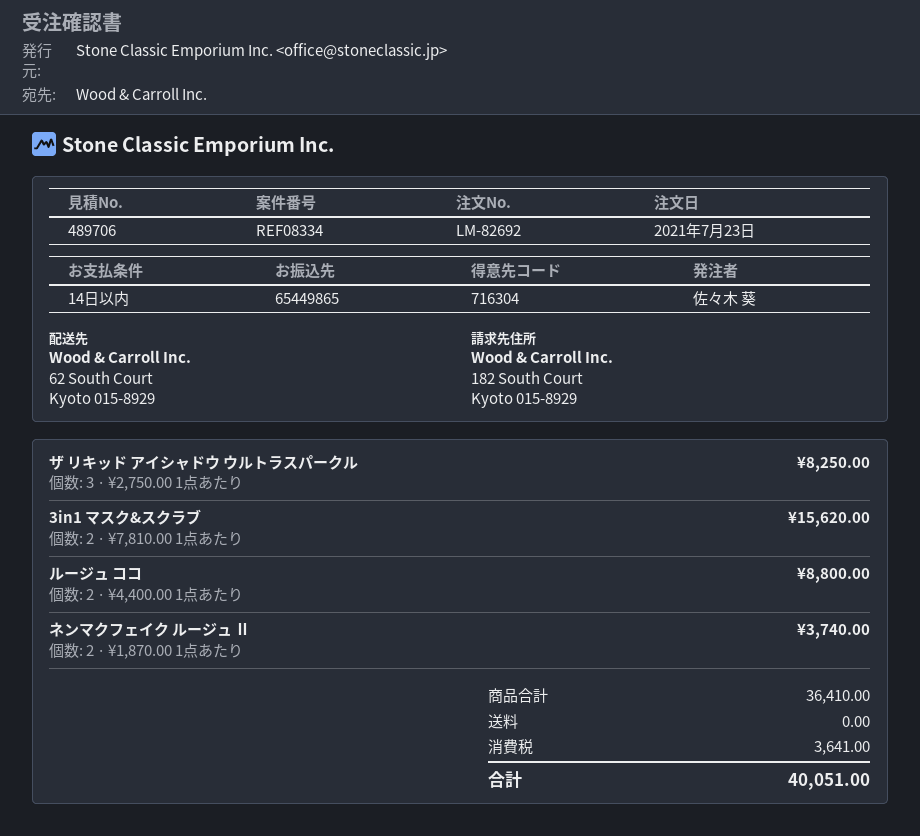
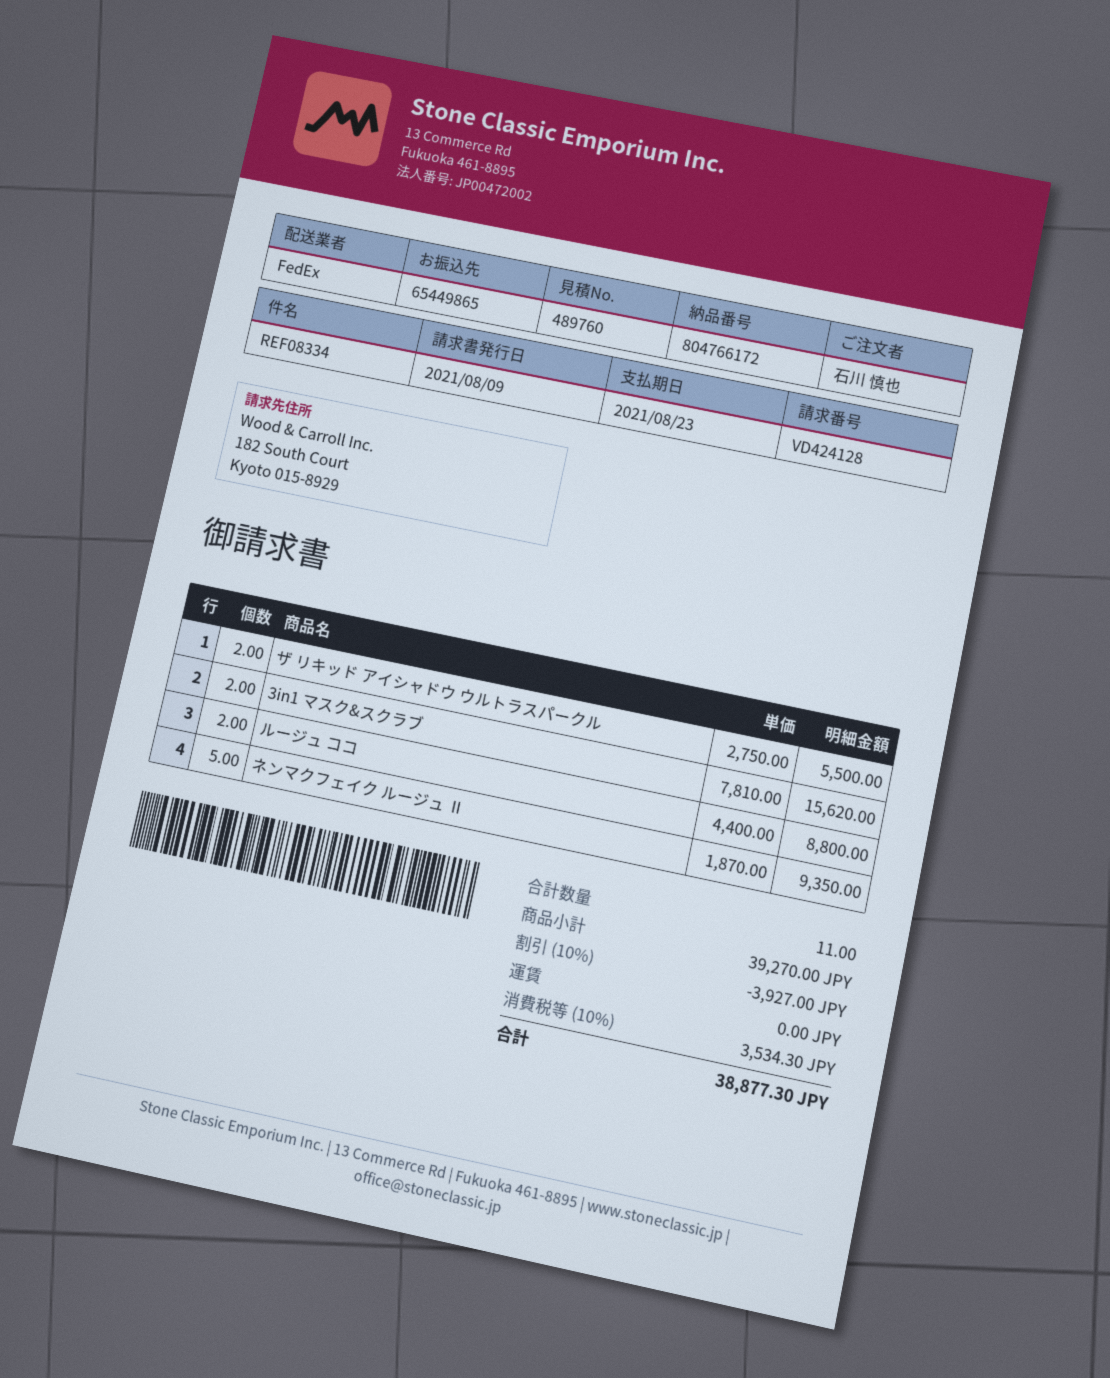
quote number: 489706 -> 489760
ordered by: 佐々木 葵 -> 石川 慎也
ザ リキッド アイシャドウ ウルトラスパークル: 3 x 2750.00 = 8250.00 -> 2 x 2750.00 = 5500.00
ネンマクフェイク ルージュ Ⅱ: 2 x 1870.00 = 3740.00 -> 5 x 1870.00 = 9350.00
subtotal: 36410.00 -> 39270.00
discount: none -> 10% = 3927.00
tax: 3641.00 -> 3534.30
total: 40051.00 -> 38877.30

